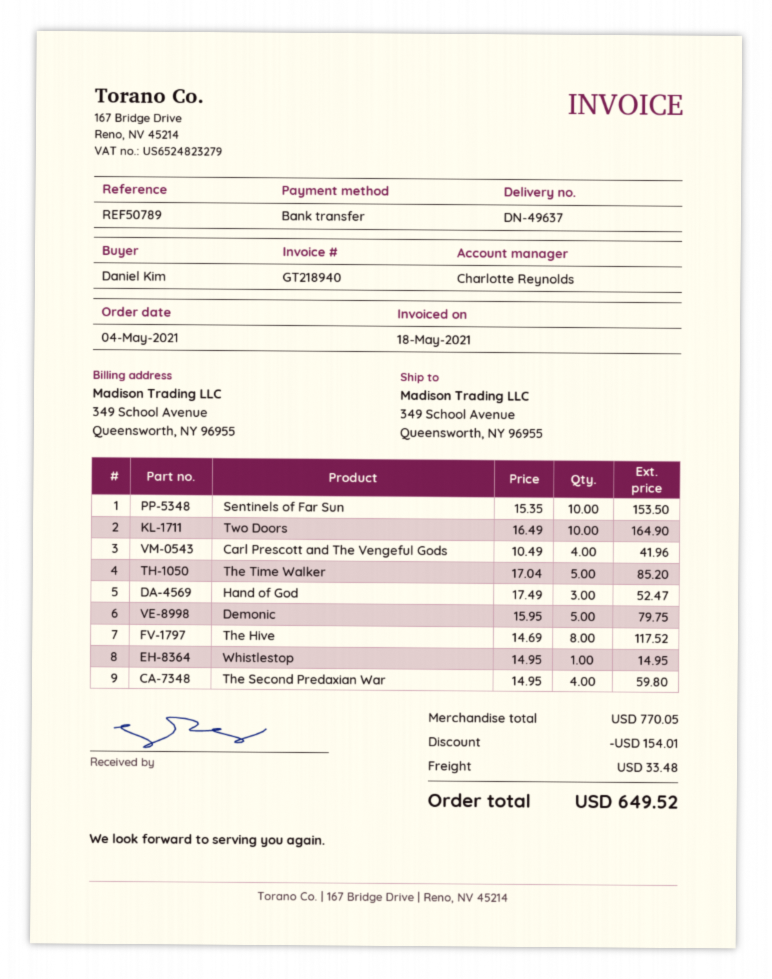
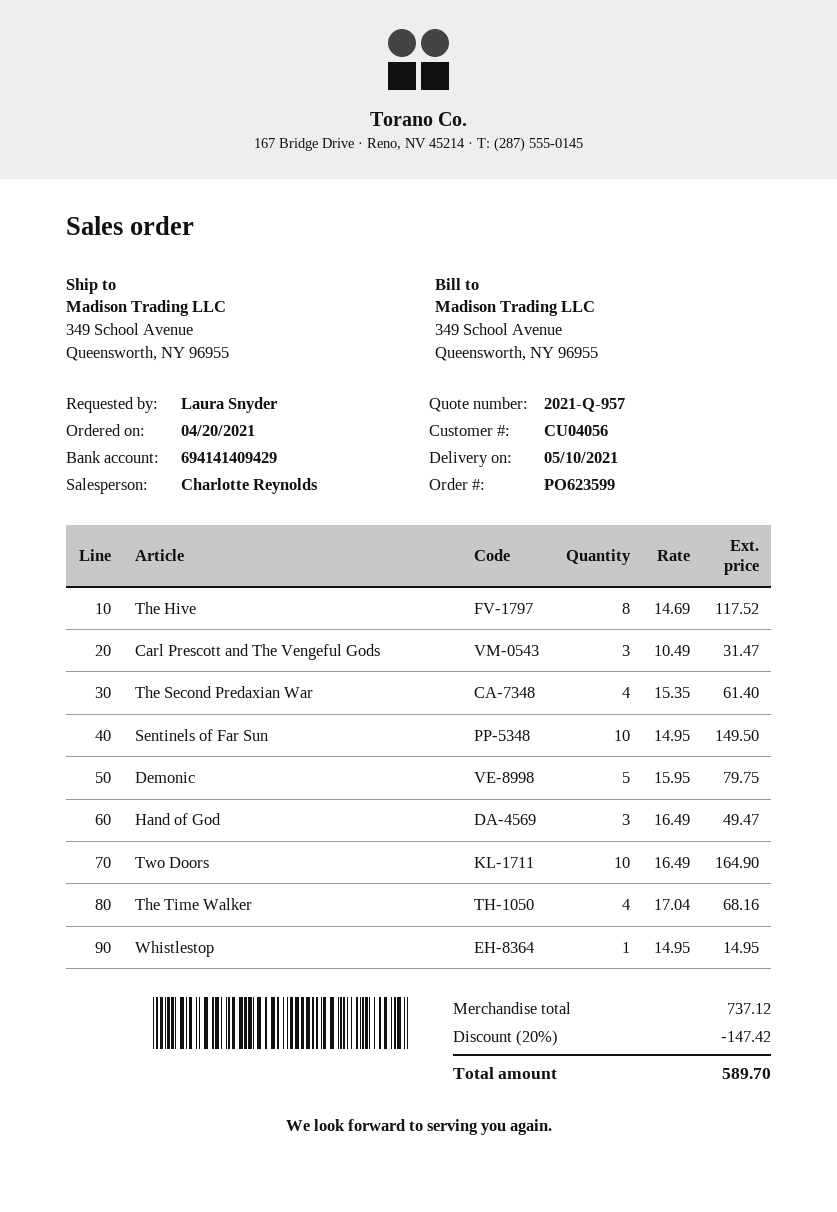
order date: 2021-05-04 -> 2021-04-20
ordered by: Daniel Kim -> Laura Snyder
Sentinels of Far Sun: 10 x 15.35 = 153.50 -> 10 x 14.95 = 149.50
Carl Prescott and The Vengeful Gods: 4 x 10.49 = 41.96 -> 3 x 10.49 = 31.47
The Time Walker: 5 x 17.04 = 85.20 -> 4 x 17.04 = 68.16
Hand of God: 3 x 17.49 = 52.47 -> 3 x 16.49 = 49.47
The Second Predaxian War: 4 x 14.95 = 59.80 -> 4 x 15.35 = 61.40
subtotal: 770.05 -> 737.12
discount: 154.01 -> 147.42
shipping: 33.48 -> none
total: 649.52 -> 589.70

